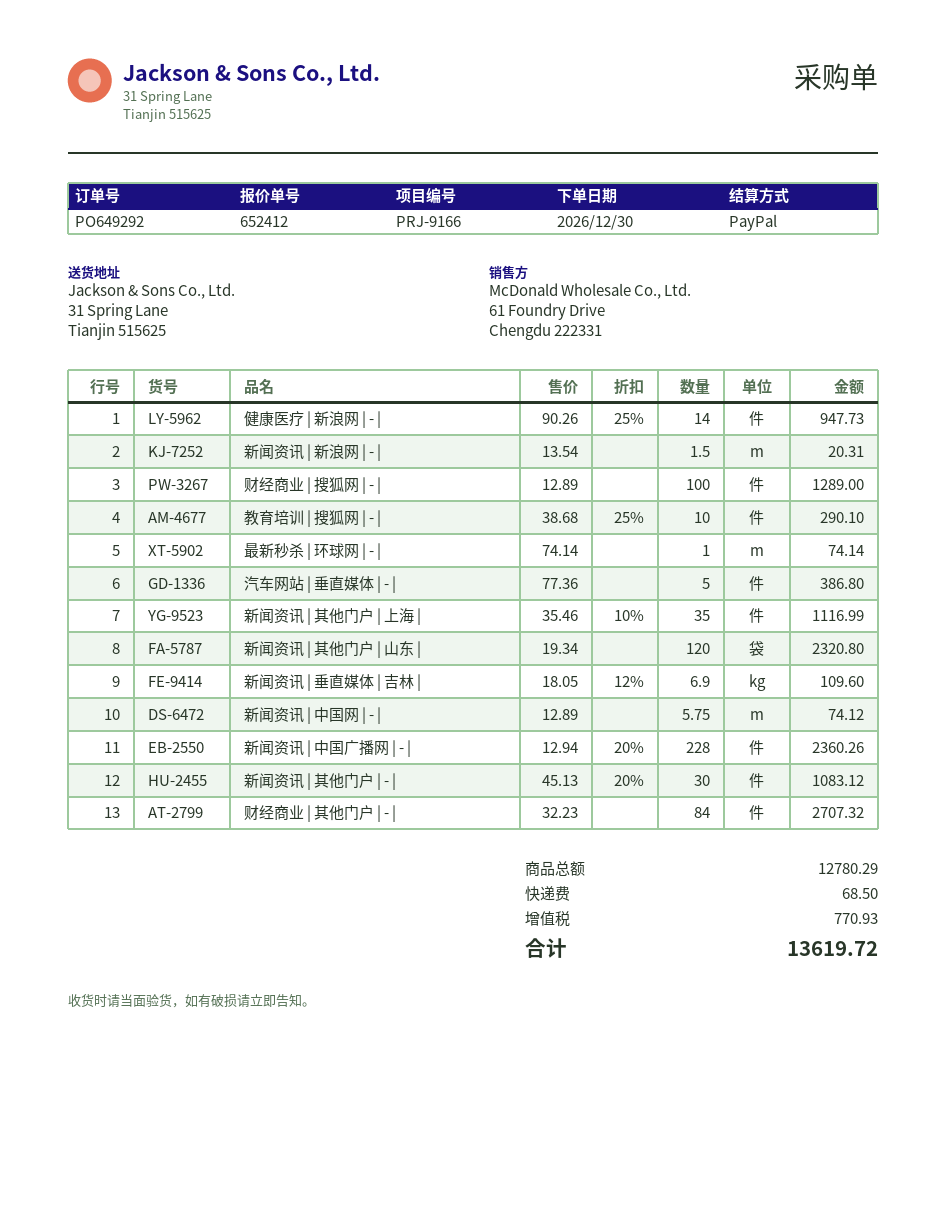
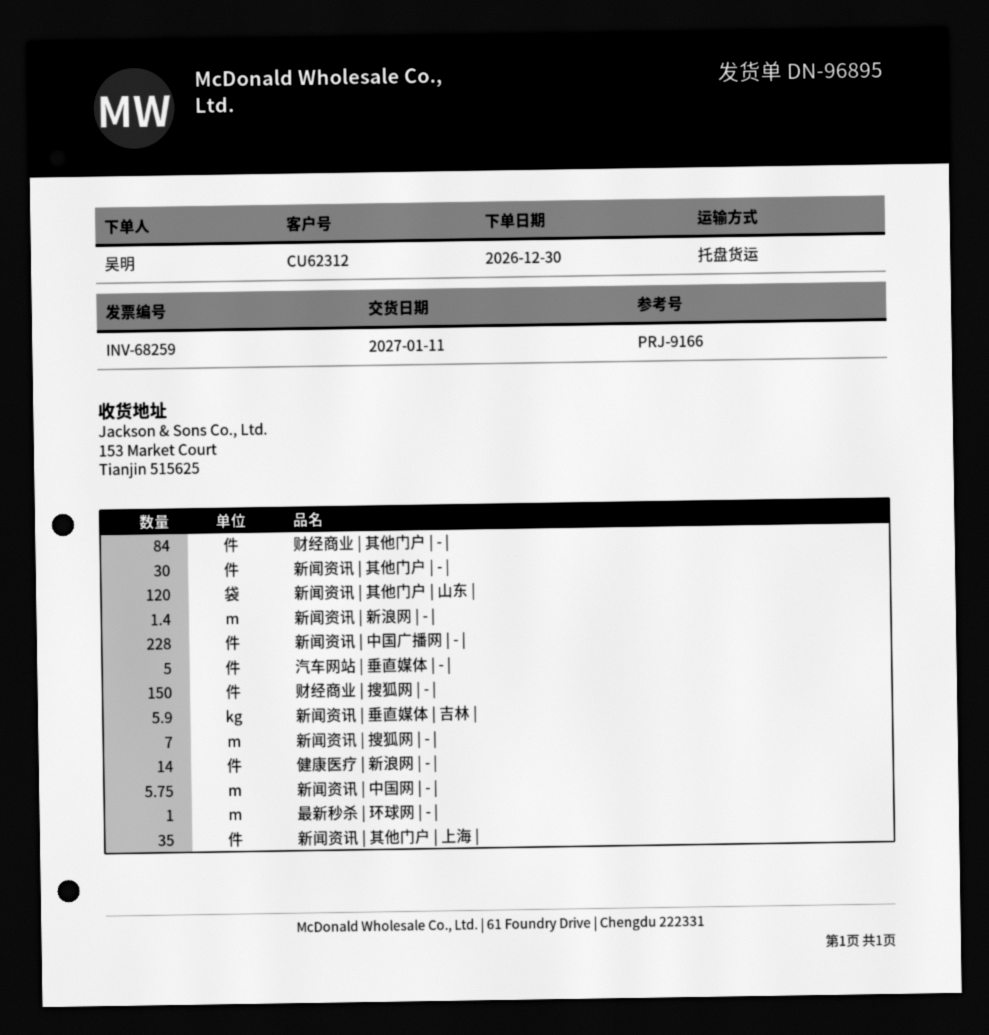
ship to: 31 Spring Lane, Tianjin 515625 -> 153 Market Court, Tianjin 515625
新闻资讯 | 新浪网 | - |: 1.5 -> 1.4
财经商业 | 搜狐网 | - |: 100 -> 150
教育培训 | 搜狐网 | - |: 10 -> none
新闻资讯 | 垂直媒体 | 吉林 |: 6.9 -> 5.9
新闻资讯 | 搜狐网 | - |: none -> 7

